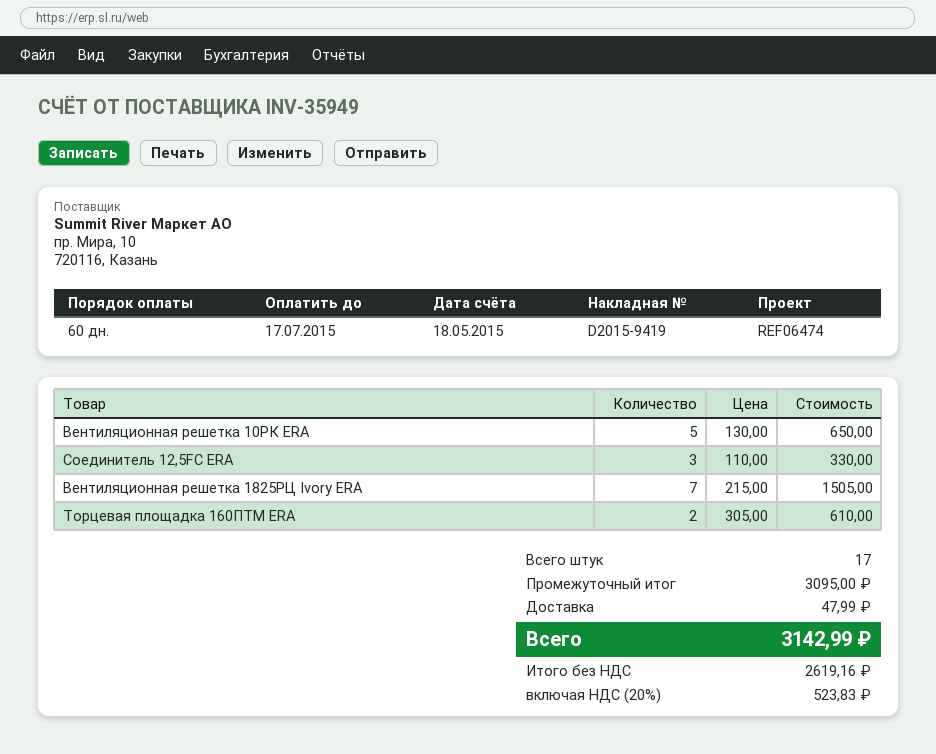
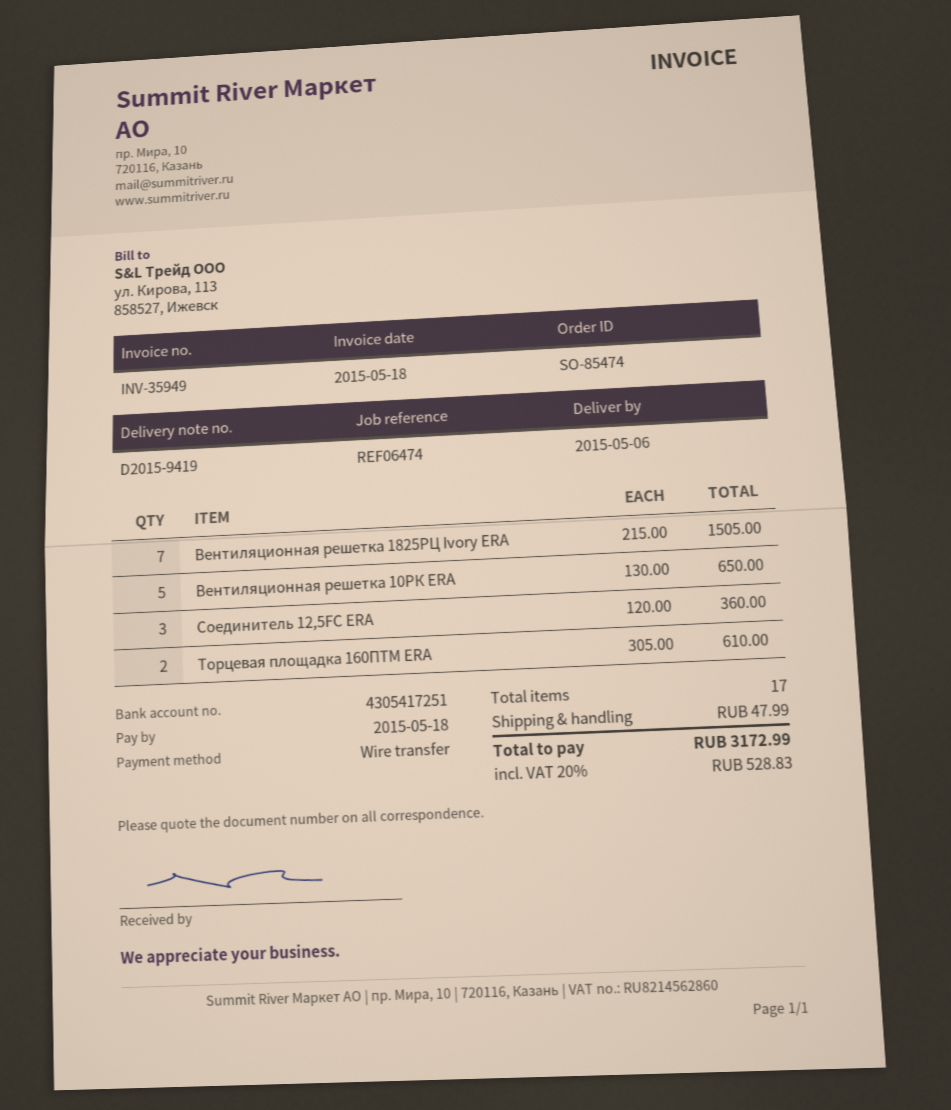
due date: 2015-07-17 -> 2015-05-18
Соединитель 12,5FC ERA: 3 x 110.00 = 330.00 -> 3 x 120.00 = 360.00
tax: 20% = 523.83 -> 20% = 528.83
total: 3142.99 -> 3172.99

